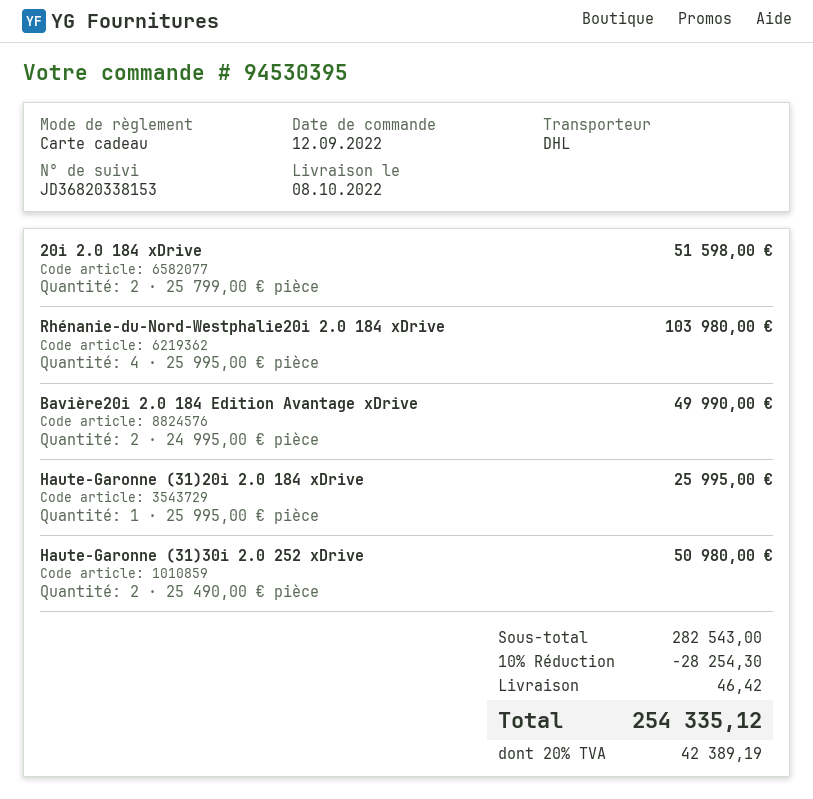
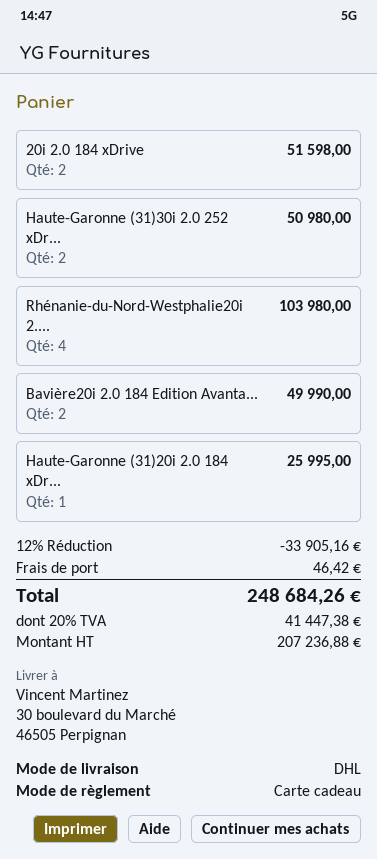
discount: 10% = 28254.30 -> 12% = 33905.16
tax: 20% = 42389.19 -> 20% = 41447.38
total: 254335.12 -> 248684.26

